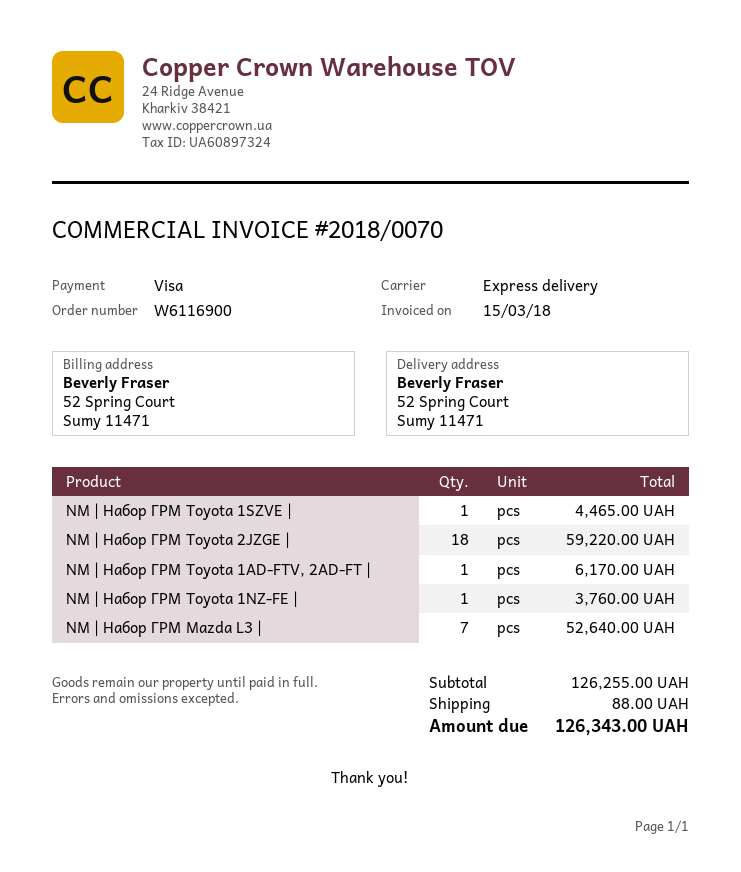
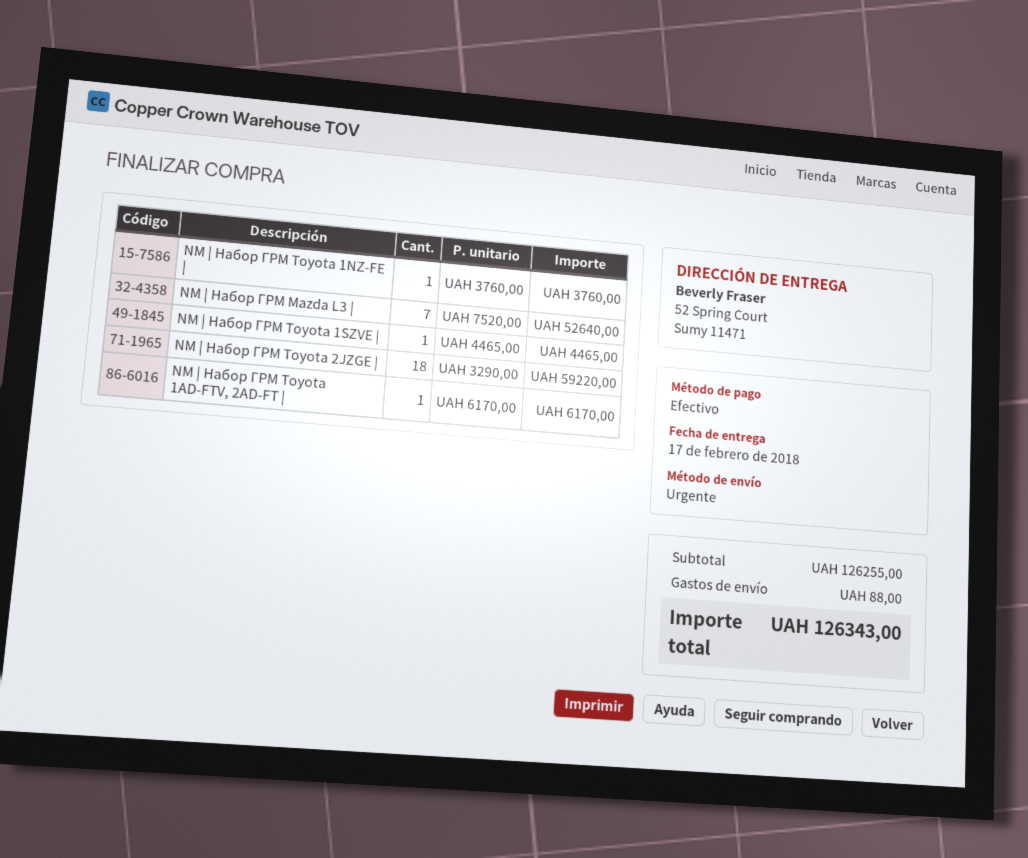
payment method: Visa -> cash

